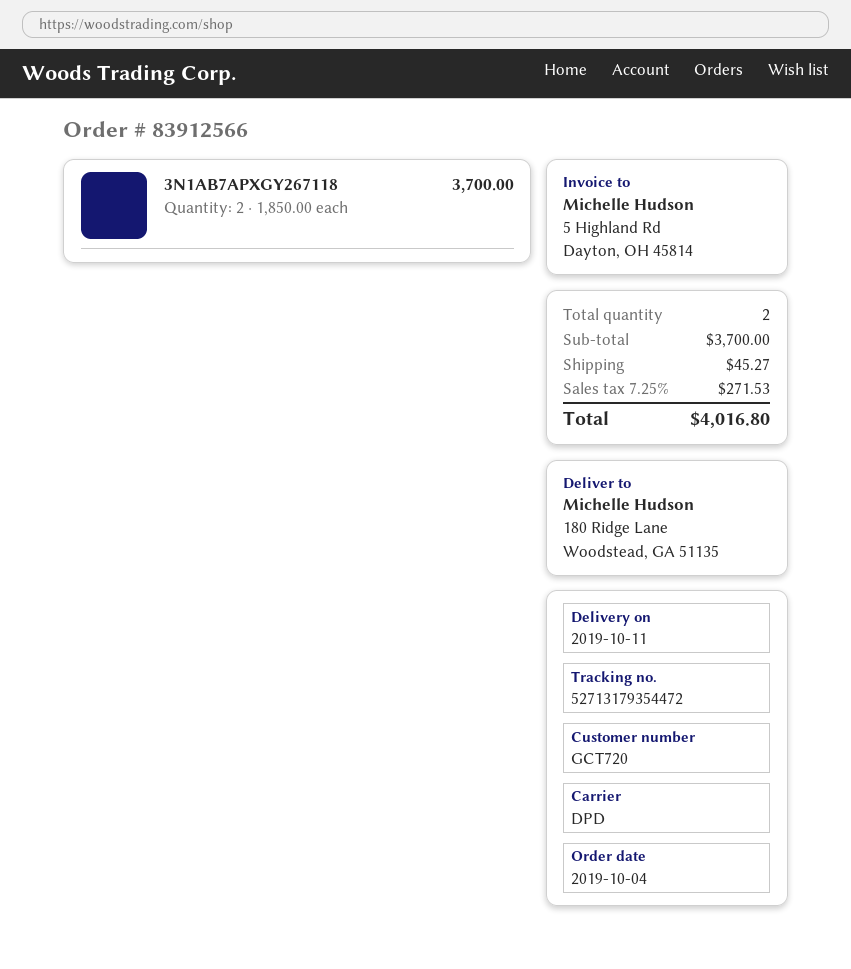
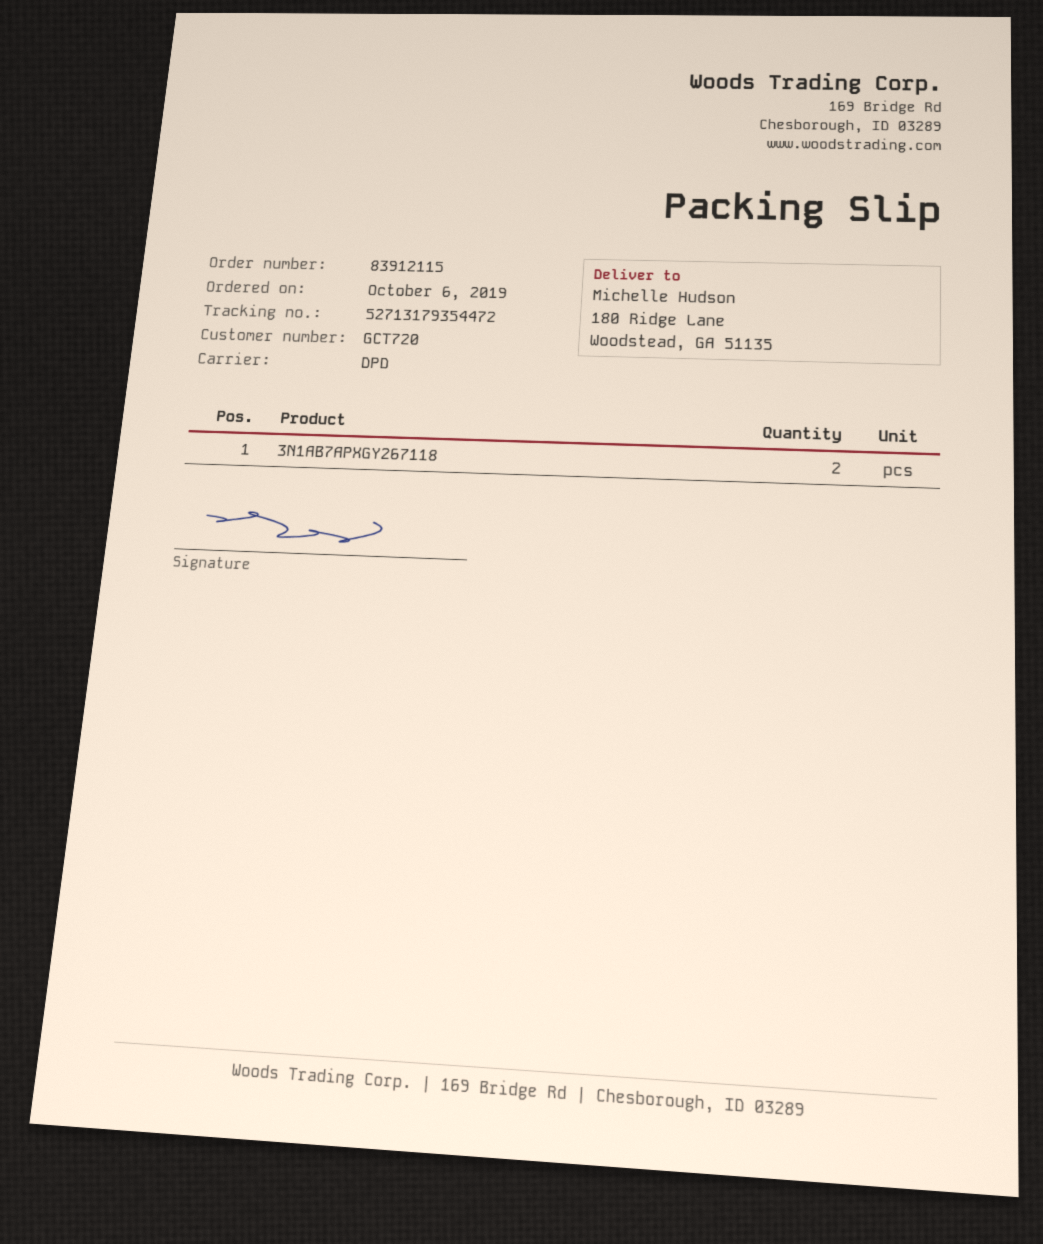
order number: 83912566 -> 83912115
order date: 2019-10-04 -> 2019-10-06

